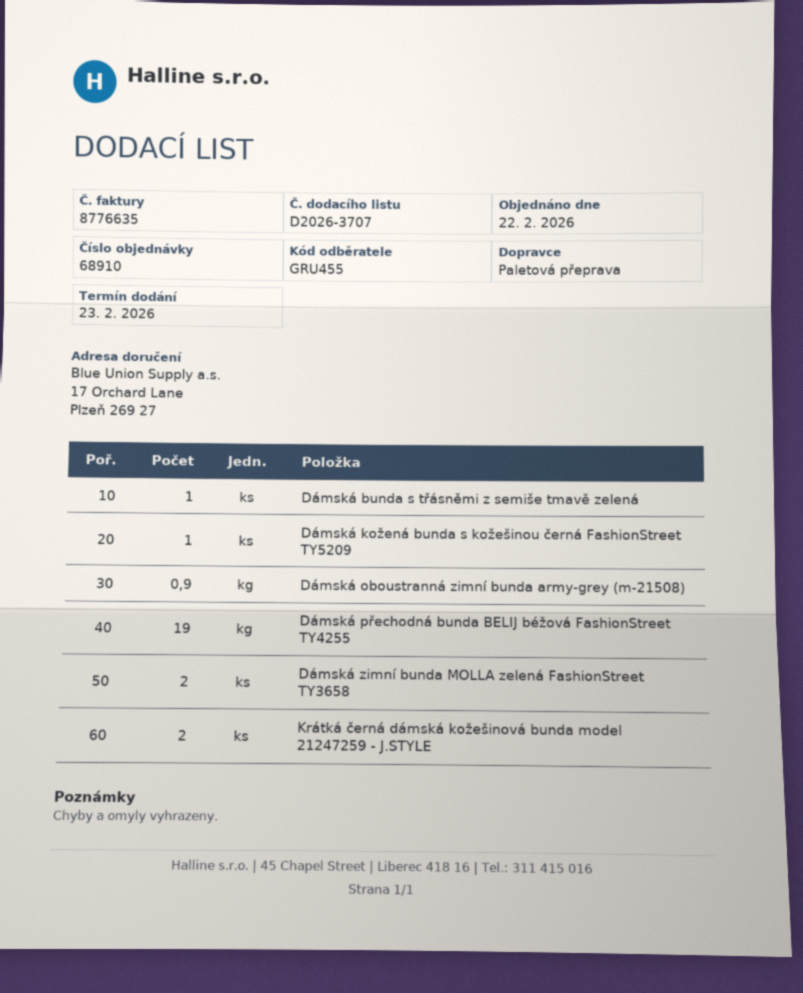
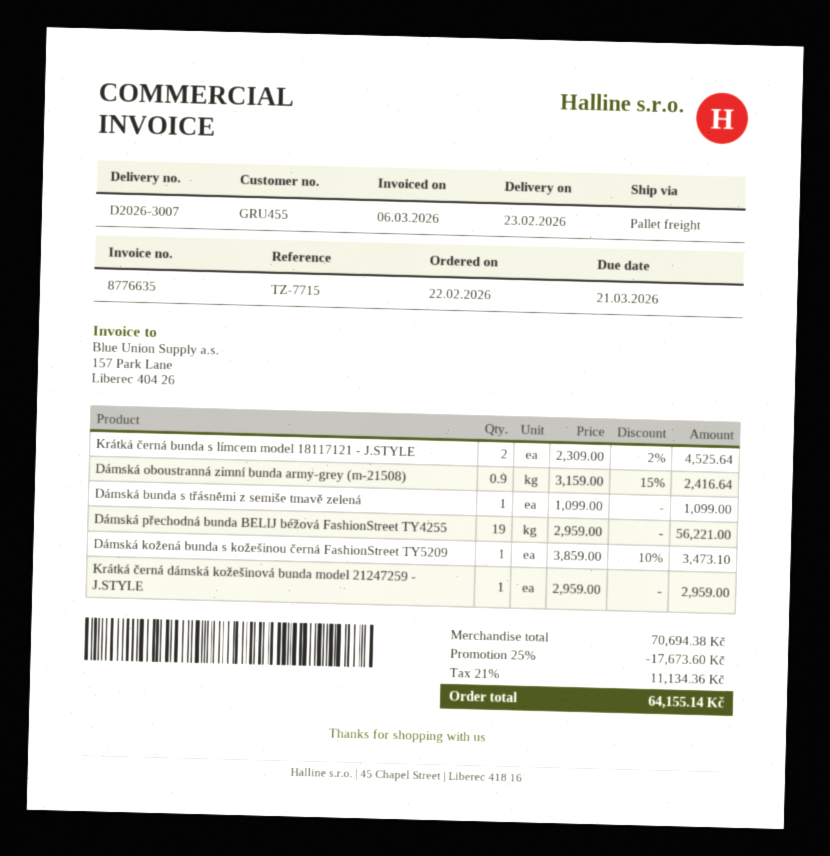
delivery note number: D2026-3707 -> D2026-3007
Dámská zimní bunda MOLLA zelená FashionStreet TY3658: 2 -> none
Krátká černá dámská kožešinová bunda model 21247259 - J.STYLE: 2 -> 1
Krátká černá bunda s límcem model 18117121 - J.STYLE: none -> 2

